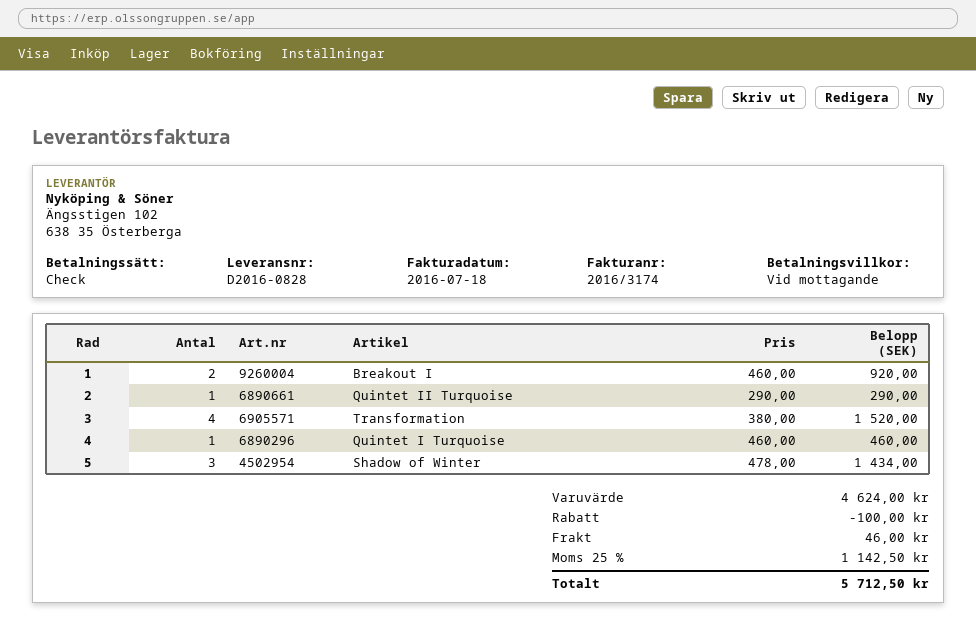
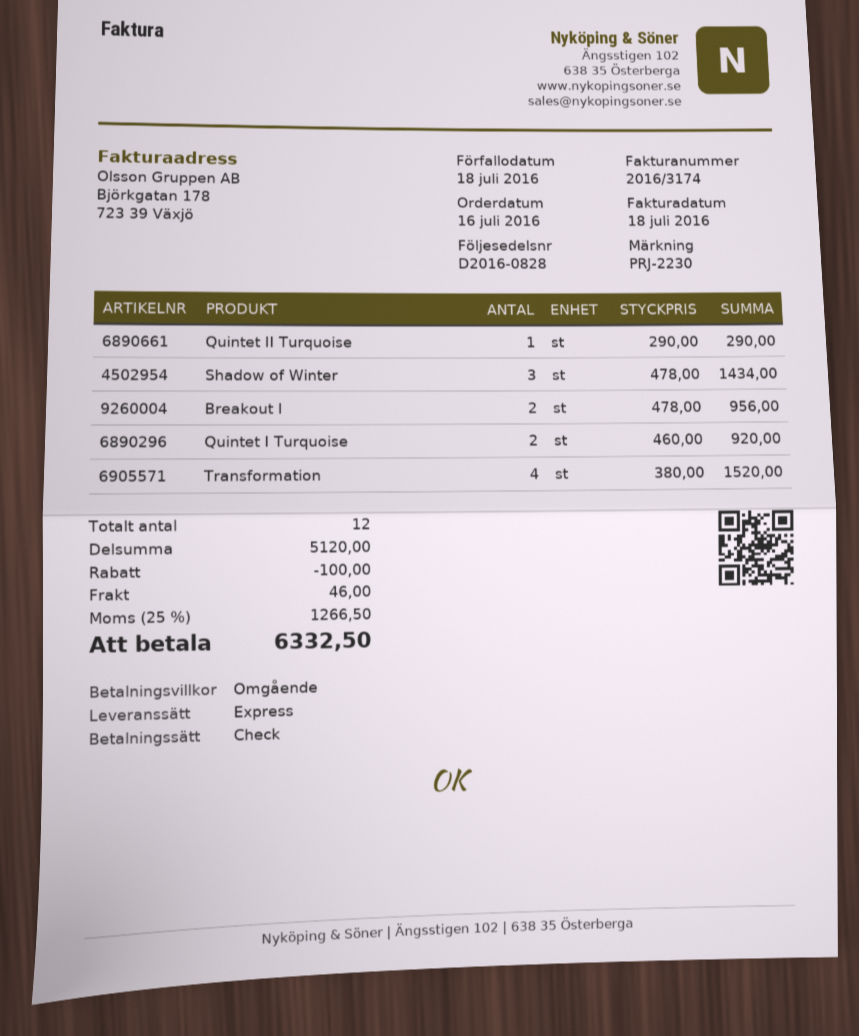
Breakout I: 2 x 460.00 = 920.00 -> 2 x 478.00 = 956.00
Quintet I Turquoise: 1 x 460.00 = 460.00 -> 2 x 460.00 = 920.00
subtotal: 4624.00 -> 5120.00
tax: 25% = 1142.50 -> 25% = 1266.50
total: 5712.50 -> 6332.50

